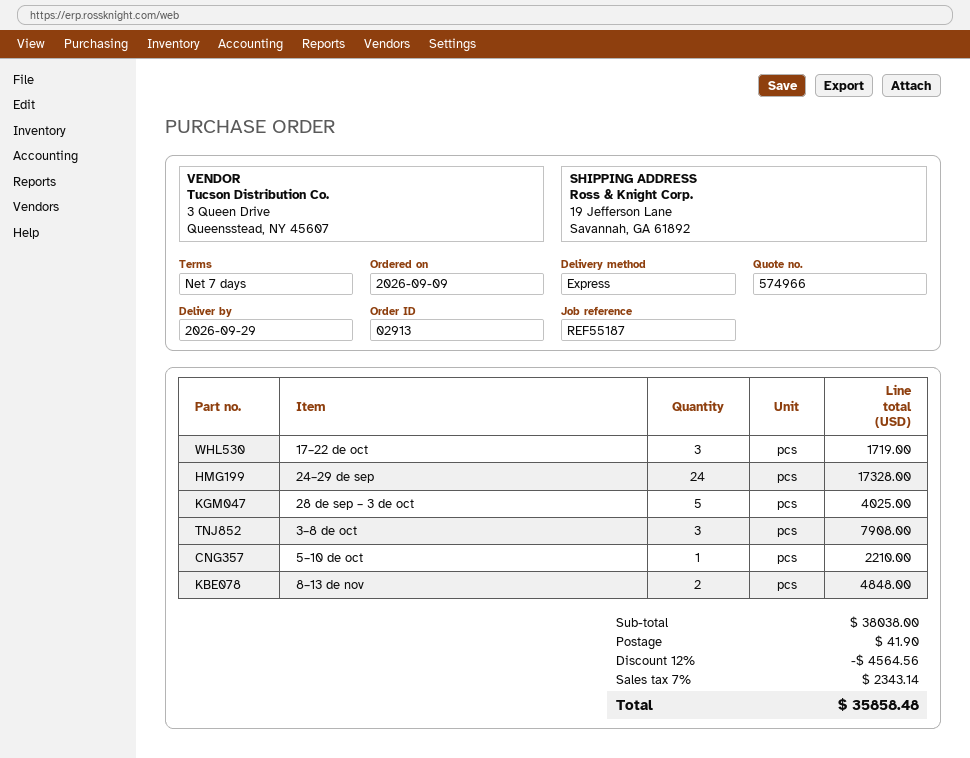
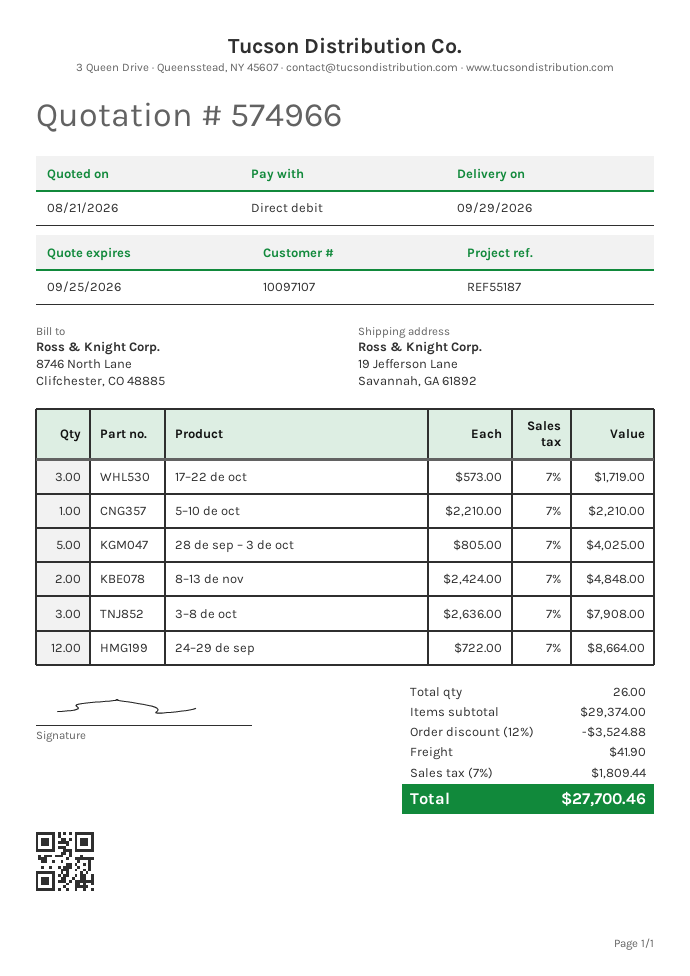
24–29 de sep: 24 for 17328.00 -> 12 for 8664.00
subtotal: 38038.00 -> 29374.00
discount: 12% = 4564.56 -> 12% = 3524.88
tax: 7% = 2343.14 -> 7% = 1809.44
total: 35858.48 -> 27700.46

